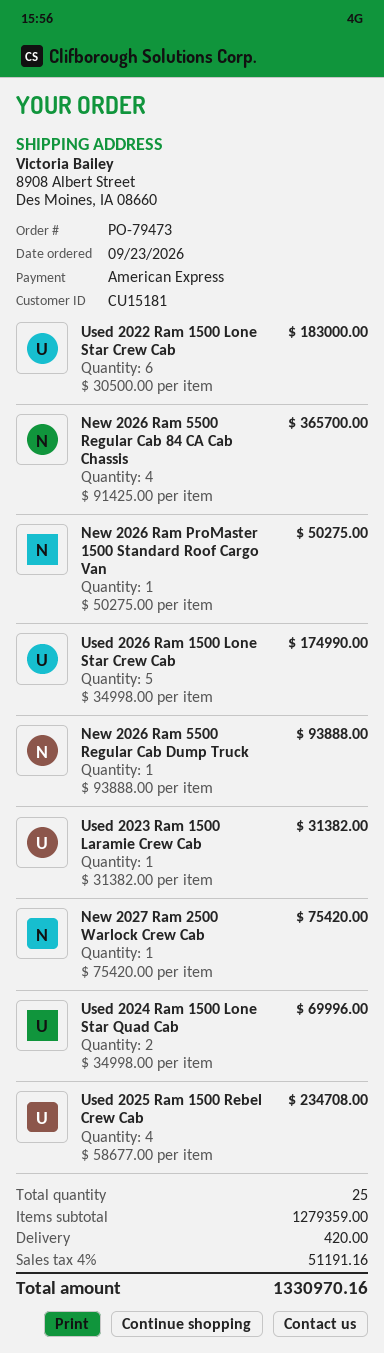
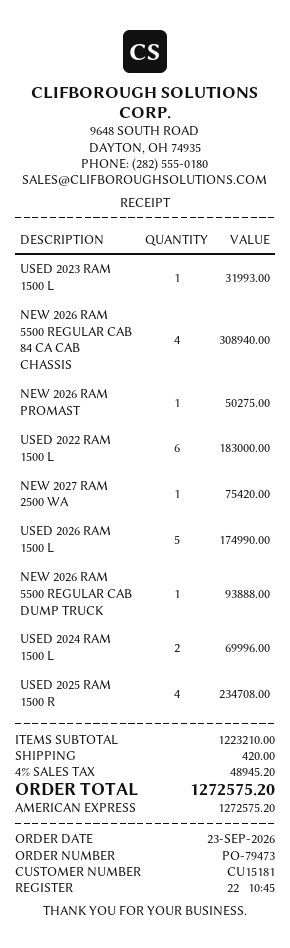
New 2026 Ram 5500 Regular Cab 84 CA Cab Chassis: 4 for 365700.00 -> 4 for 308940.00
Used 2023 Ram 1500 Laramie Crew Cab: 1 for 31382.00 -> 1 for 31993.00
subtotal: 1279359.00 -> 1223210.00
tax: 4% = 51191.16 -> 4% = 48945.20
total: 1330970.16 -> 1272575.20

